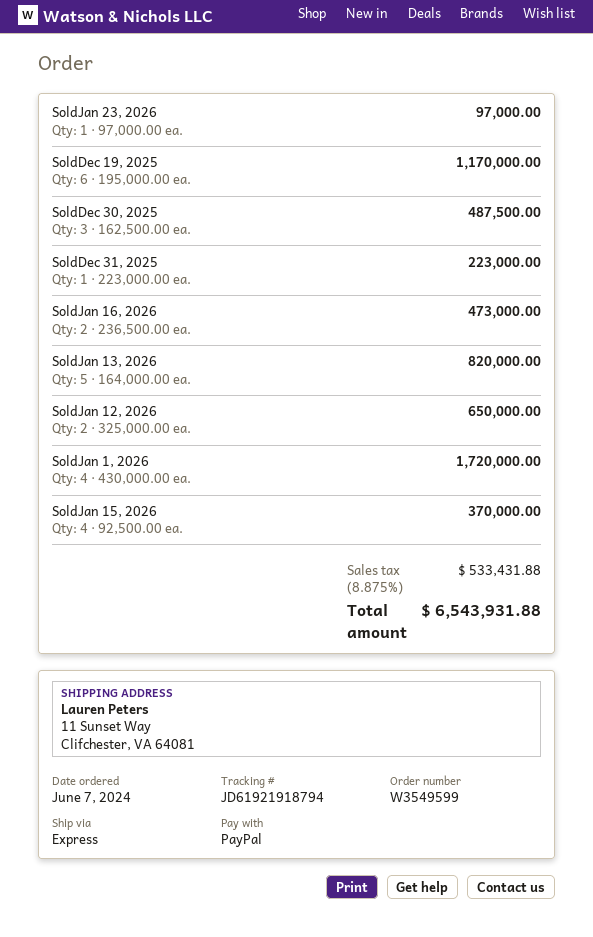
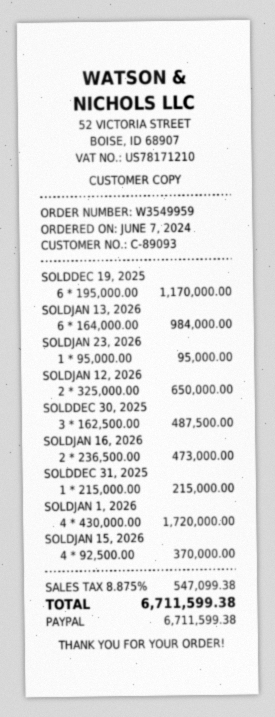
order number: W3549599 -> W3549959
SoldJan 23, 2026: 1 x 97000.00 = 97000.00 -> 1 x 95000.00 = 95000.00
SoldDec 31, 2025: 1 x 223000.00 = 223000.00 -> 1 x 215000.00 = 215000.00
SoldJan 13, 2026: 5 x 164000.00 = 820000.00 -> 6 x 164000.00 = 984000.00
tax: 8.875% = 533431.88 -> 8.875% = 547099.38
total: 6543931.88 -> 6711599.38

